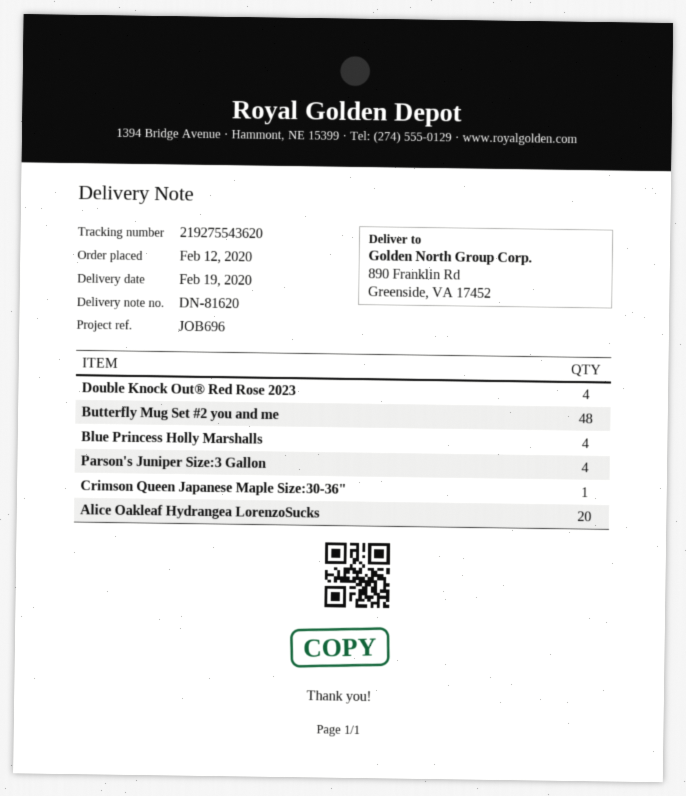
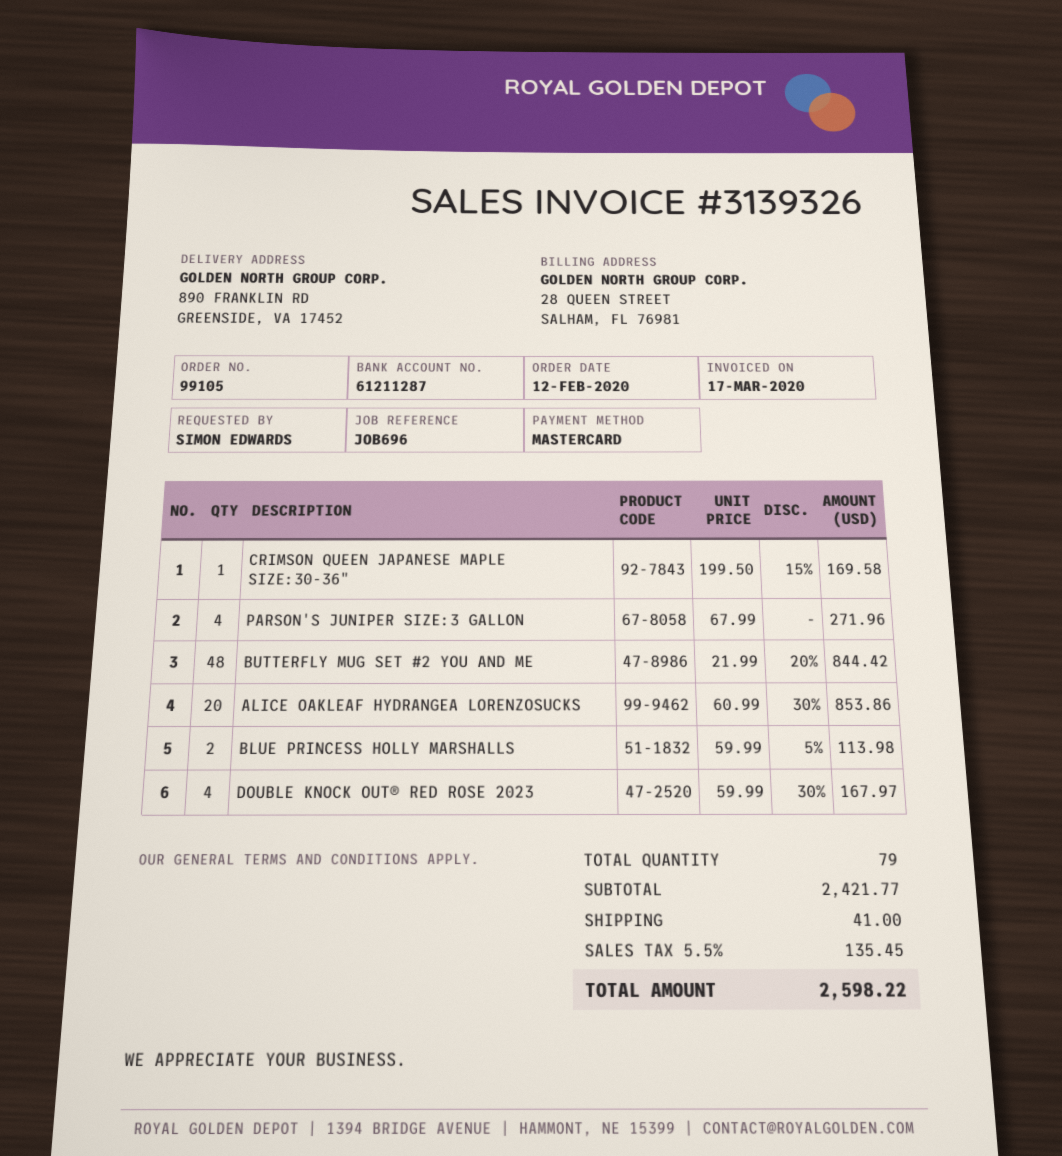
Blue Princess Holly Marshalls: 4 -> 2

